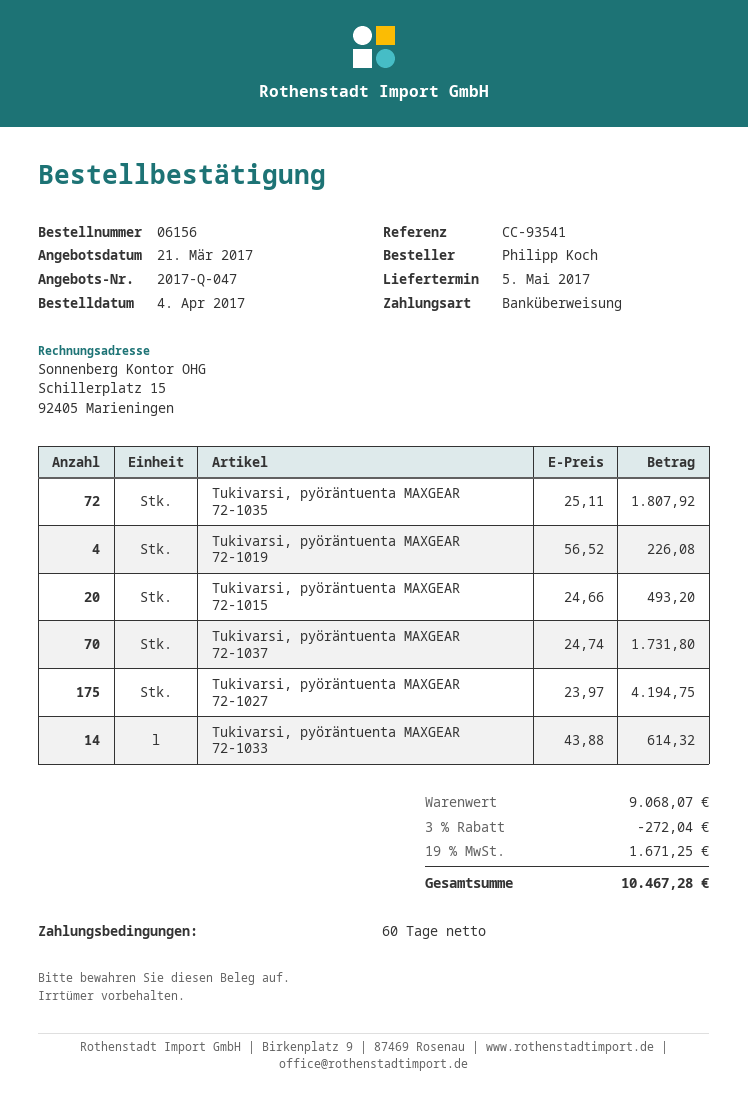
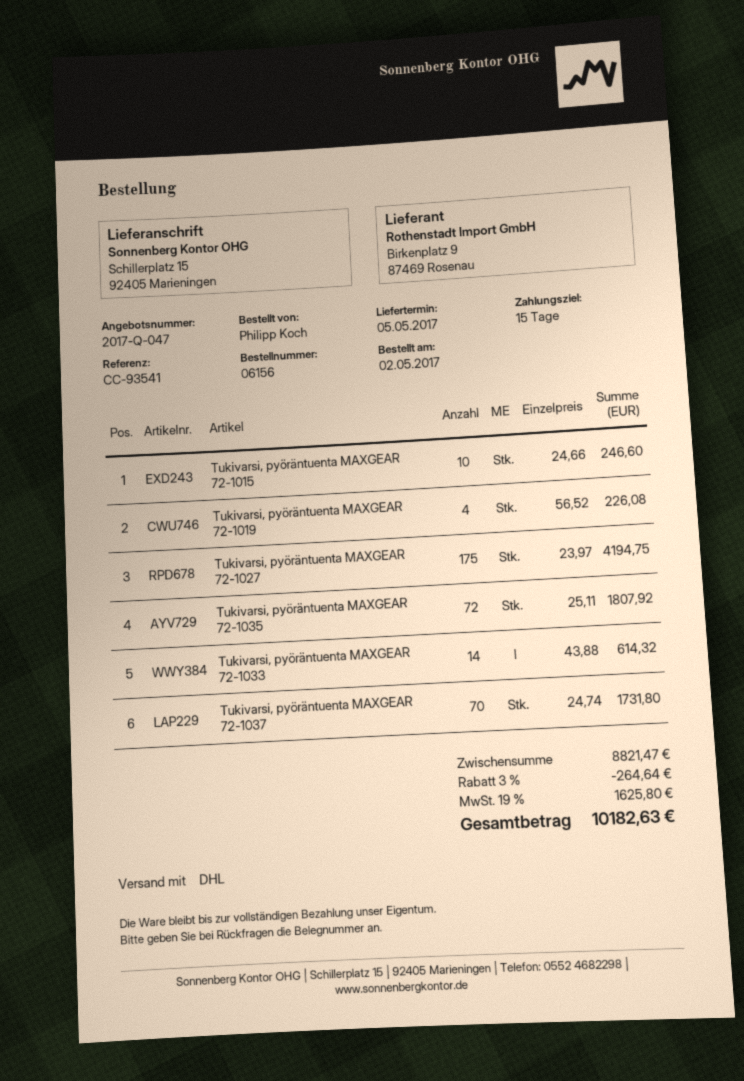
order date: 2017-04-04 -> 2017-05-02
payment terms: 60 days -> 15 days
Tukivarsi, pyöräntuenta MAXGEAR 72-1015: 20 x 24.66 = 493.20 -> 10 x 24.66 = 246.60
subtotal: 9068.07 -> 8821.47
discount: 3% = 272.04 -> 3% = 264.64
tax: 19% = 1671.25 -> 19% = 1625.80
total: 10467.28 -> 10182.63

